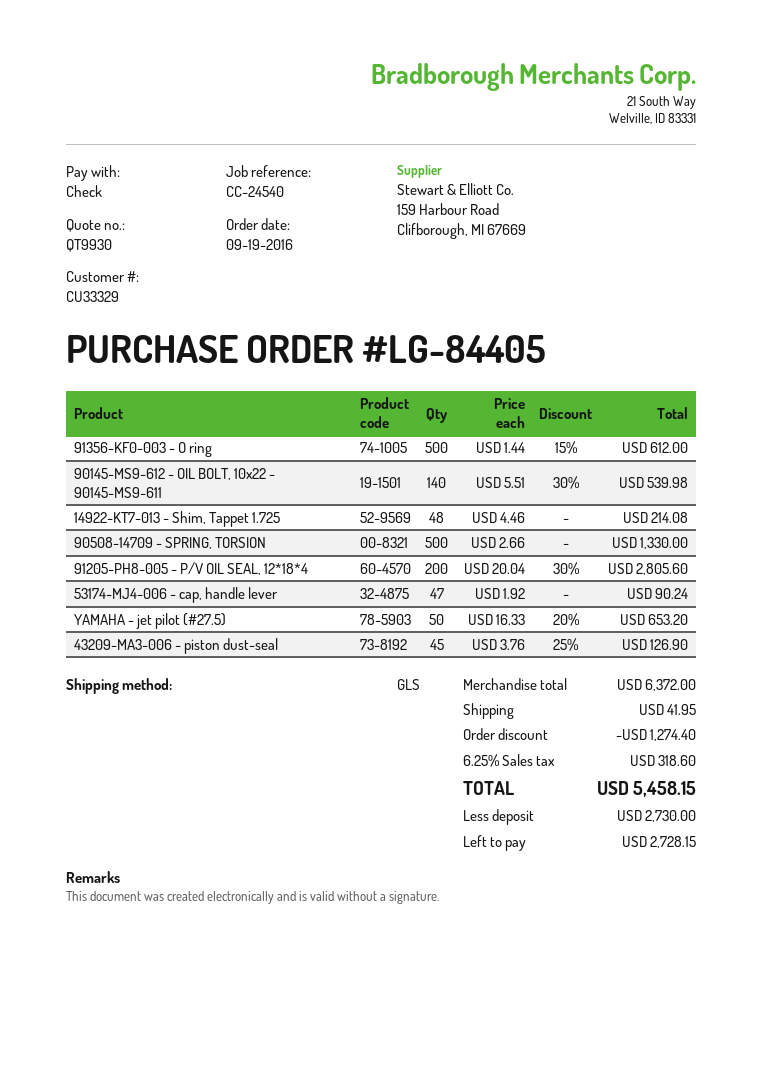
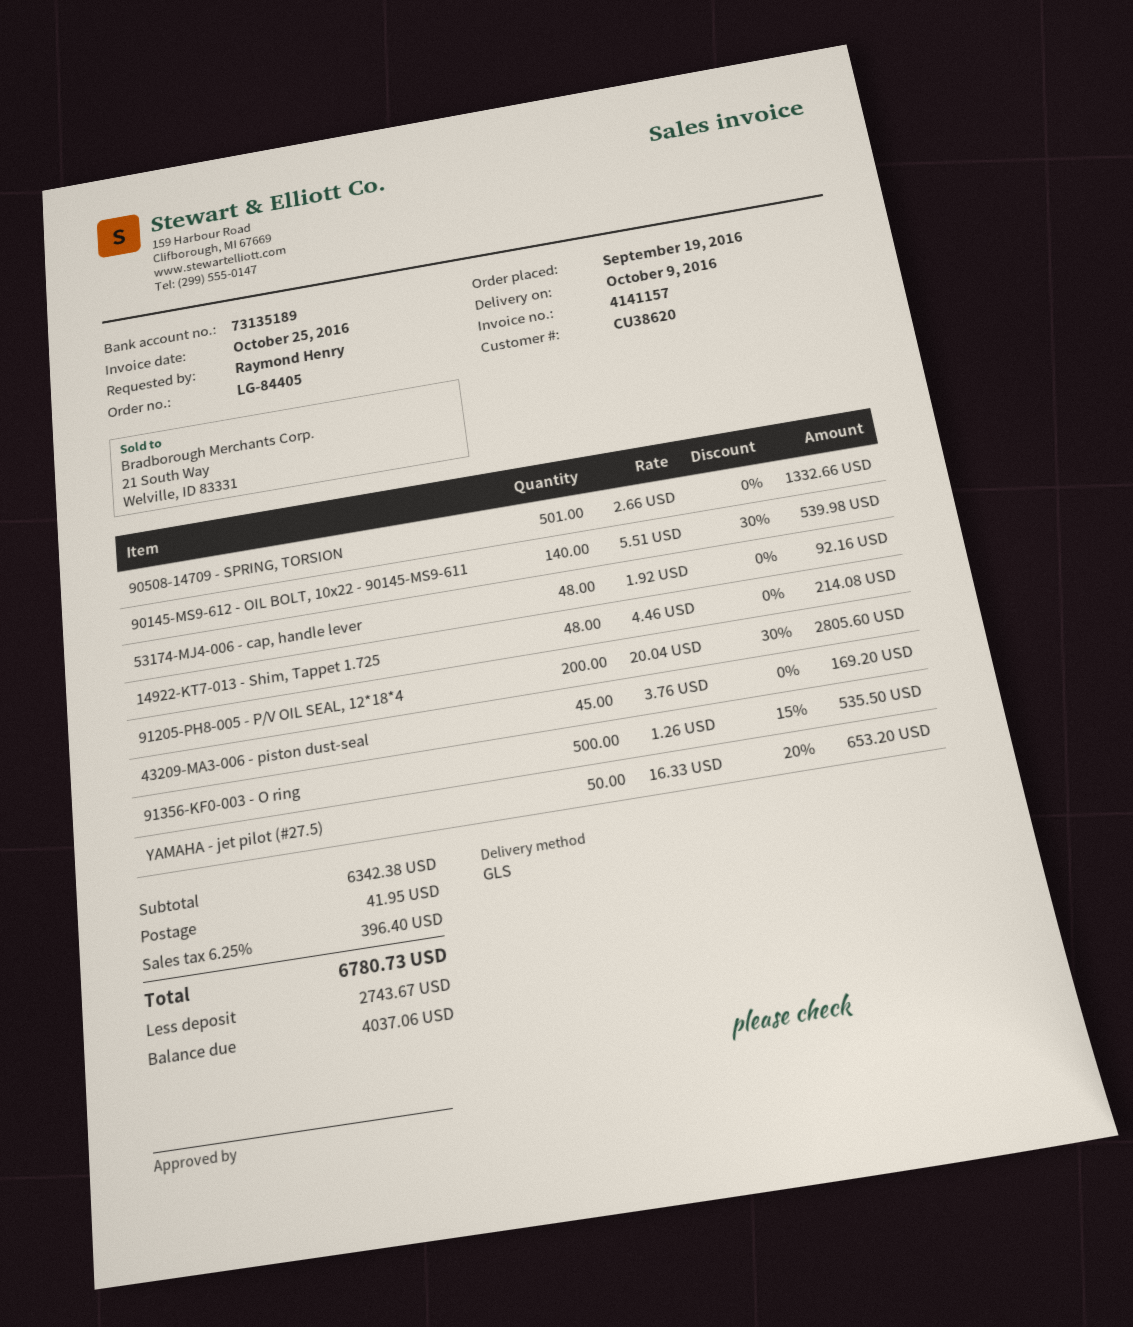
customer number: CU33329 -> CU38620
91356-KF0-003 - O ring: 500 x 1.44 - 15% = 612.00 -> 500 x 1.26 - 15% = 535.50
90508-14709 - SPRING, TORSION: 500 x 2.66 = 1330.00 -> 501 x 2.66 = 1332.66
53174-MJ4-006 - cap, handle lever: 47 x 1.92 = 90.24 -> 48 x 1.92 = 92.16
43209-MA3-006 - piston dust-seal: 45 x 3.76 - 25% = 126.90 -> 45 x 3.76 = 169.20
subtotal: 6372.00 -> 6342.38
discount: 1274.40 -> none
tax: 6.25% = 318.60 -> 6.25% = 396.40
total: 5458.15 -> 6780.73
deposit: 2730.00 -> 2743.67
balance: 2728.15 -> 4037.06

